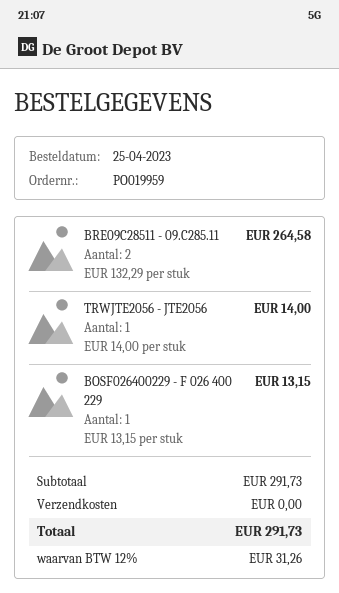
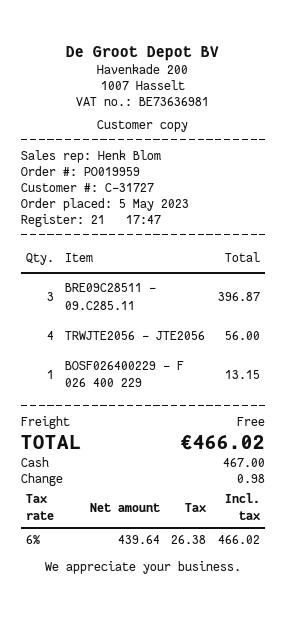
order date: 2023-04-25 -> 2023-05-05
BRE09C28511 - 09.C285.11: 2 for 264.58 -> 3 for 396.87
TRWJTE2056 - JTE2056: 1 for 14.00 -> 4 for 56.00
tax: 12% = 31.26 -> 6% = 26.38
total: 291.73 -> 466.02

